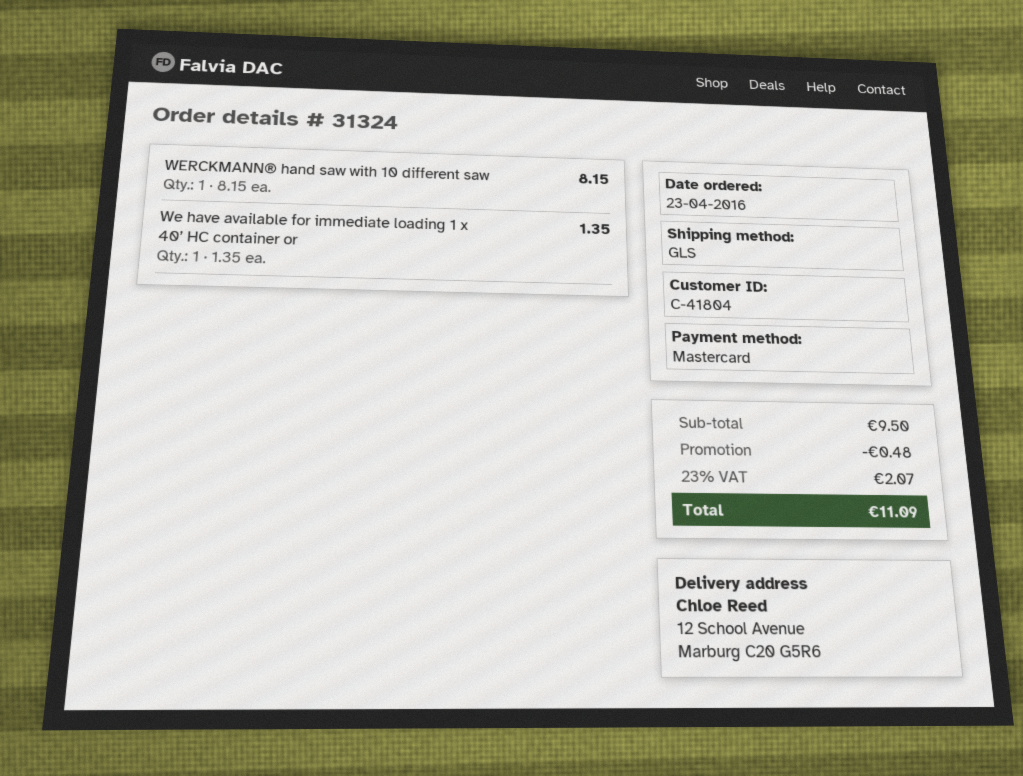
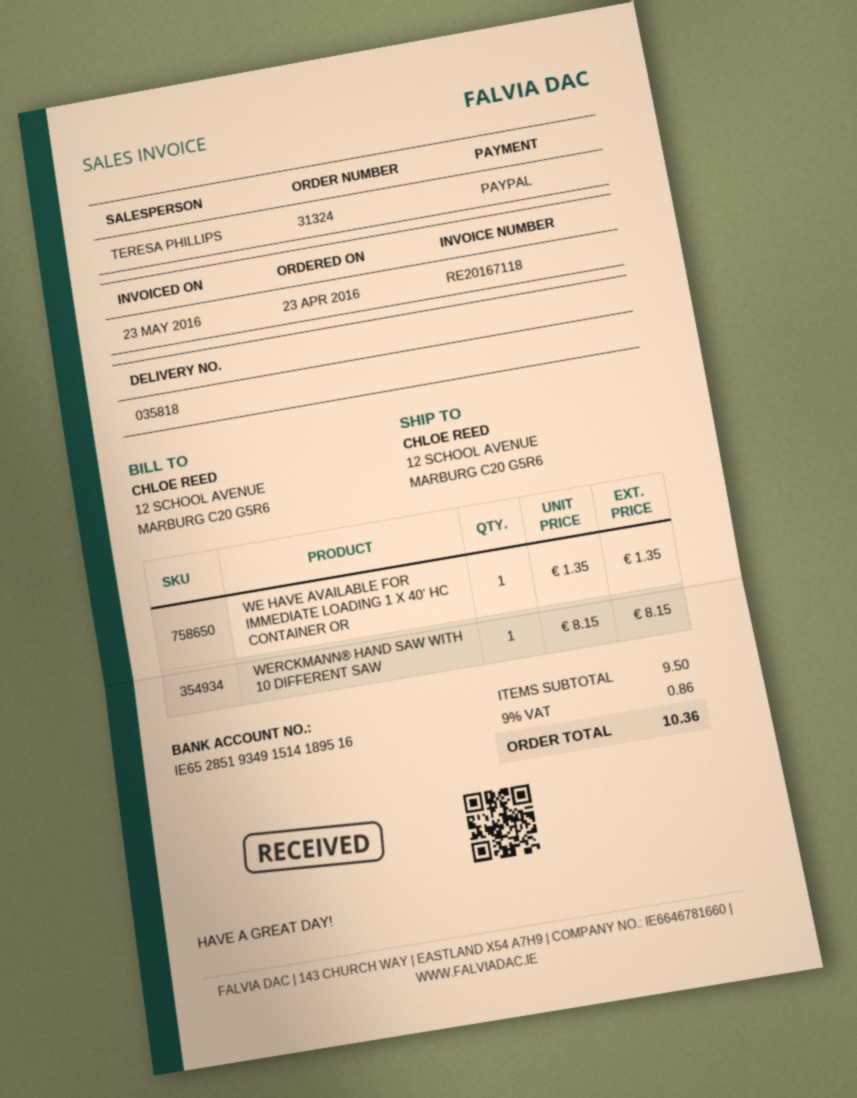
payment method: Mastercard -> PayPal
discount: 0.48 -> none
tax: 23% = 2.07 -> 9% = 0.86
total: 11.09 -> 10.36

